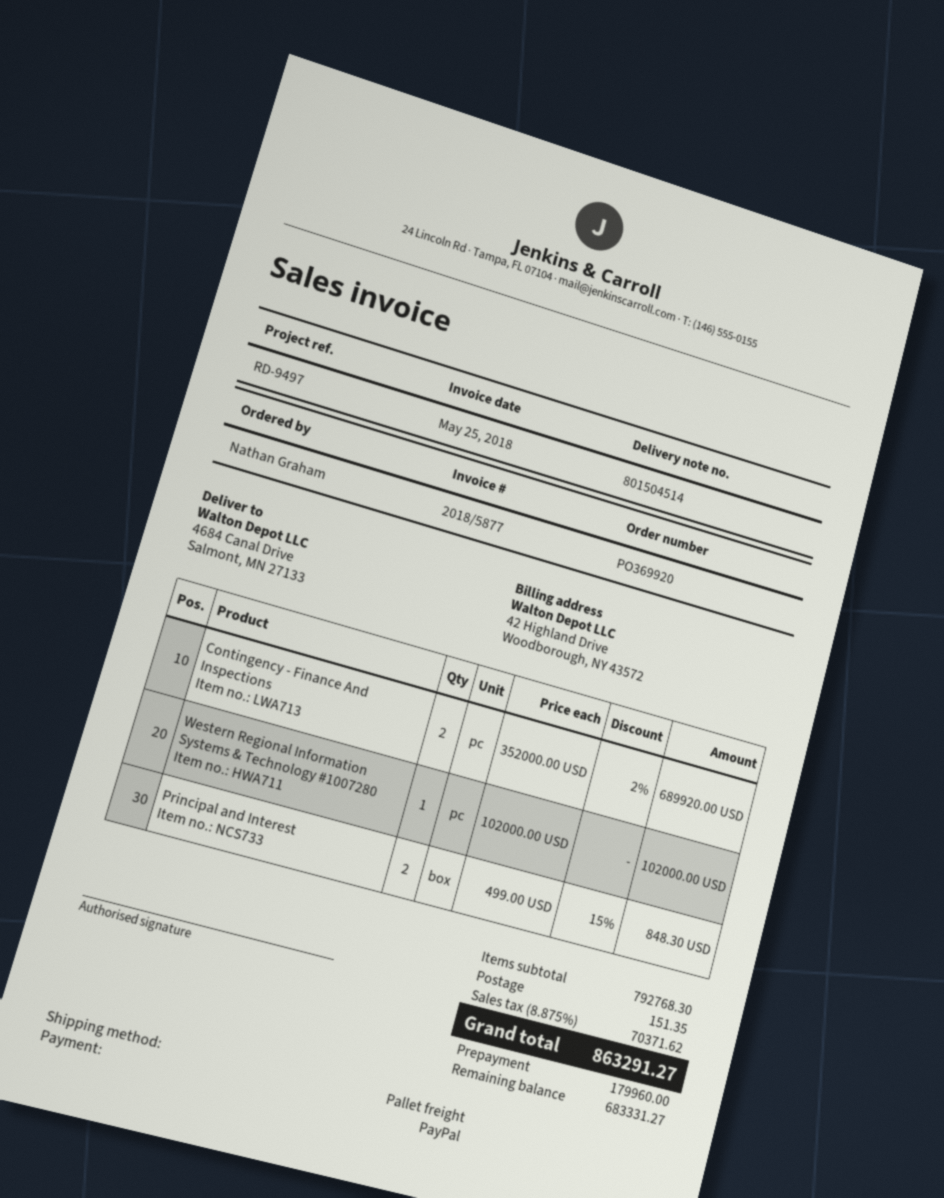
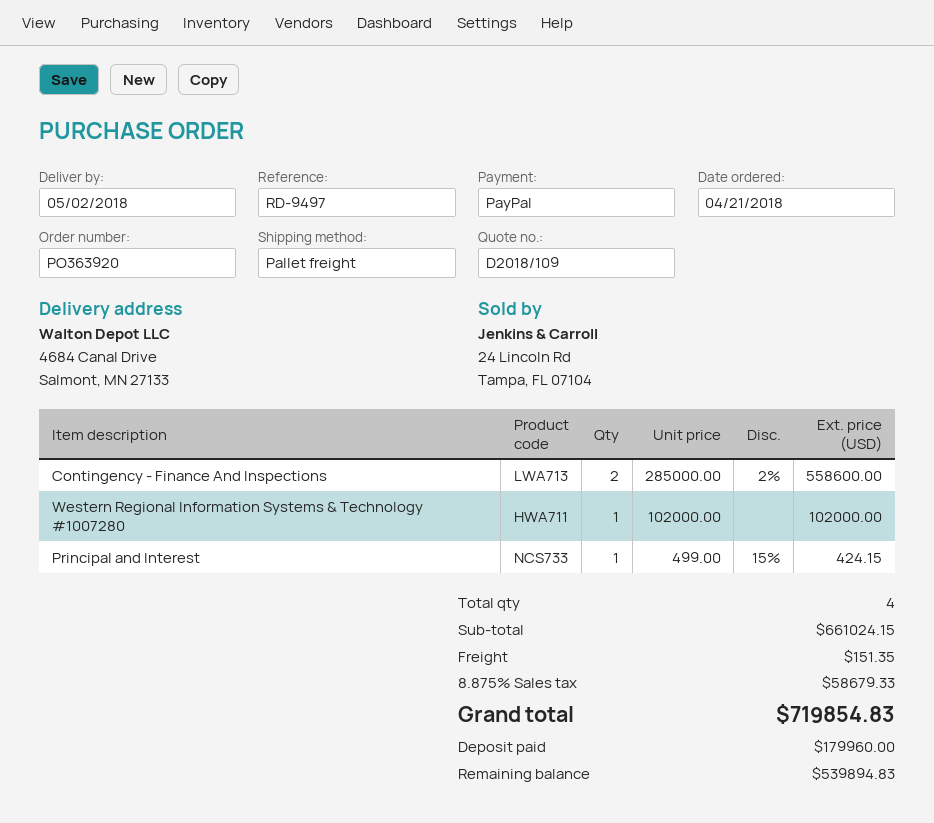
order number: PO369920 -> PO363920
Contingency - Finance And Inspections: 2 x 352000.00 - 2% = 689920.00 -> 2 x 285000.00 - 2% = 558600.00
Principal and Interest: 2 x 499.00 - 15% = 848.30 -> 1 x 499.00 - 15% = 424.15
subtotal: 792768.30 -> 661024.15
tax: 8.875% = 70371.62 -> 8.875% = 58679.33
total: 863291.27 -> 719854.83
balance: 683331.27 -> 539894.83

